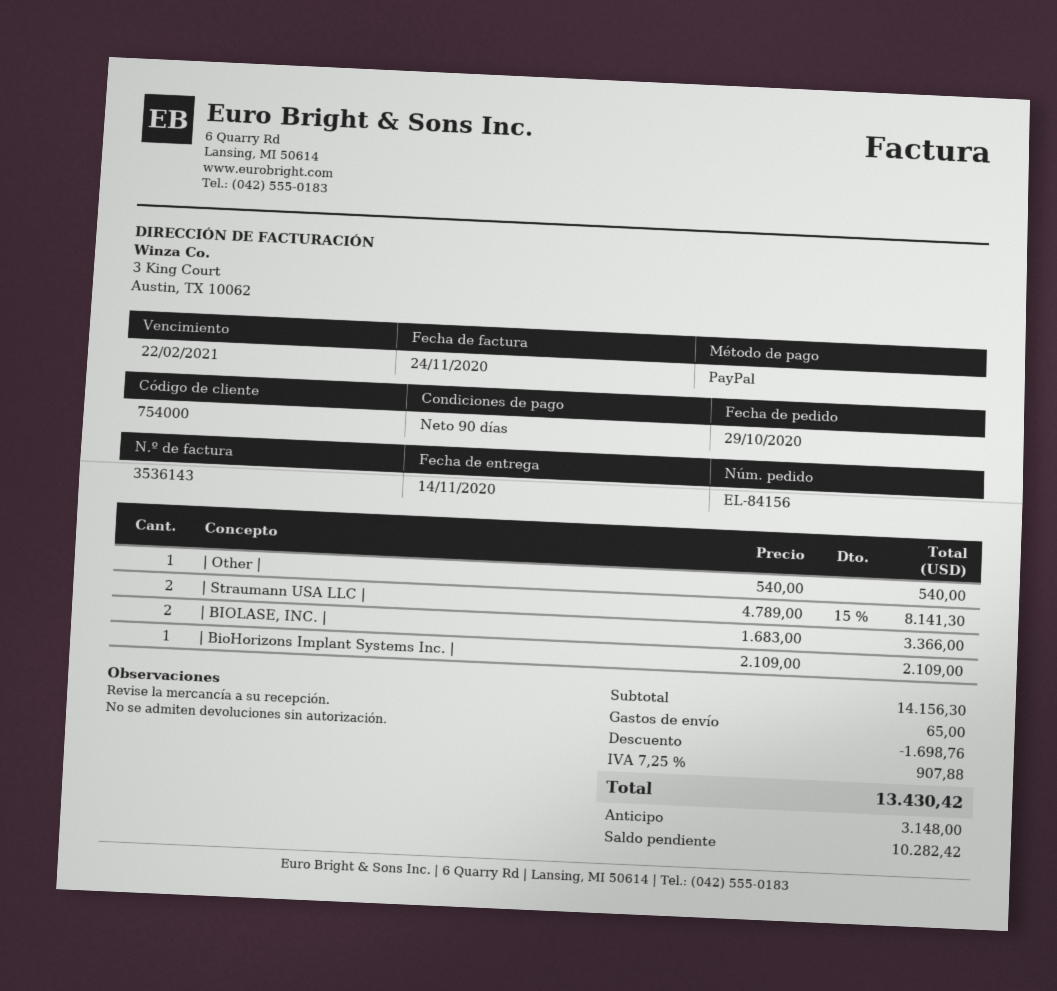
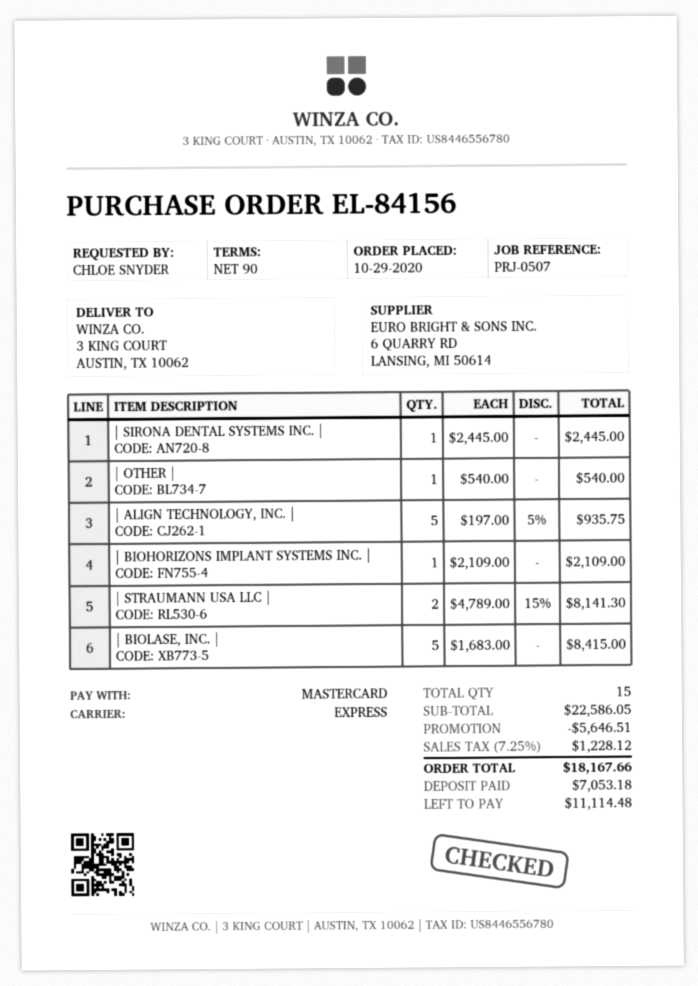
payment method: PayPal -> Mastercard
| BIOLASE, INC. |: 2 x 1683.00 = 3366.00 -> 5 x 1683.00 = 8415.00
| SIRONA DENTAL SYSTEMS INC. |: none -> 1 x 2445.00 = 2445.00
| ALIGN TECHNOLOGY, INC. |: none -> 5 x 197.00 - 5% = 935.75
subtotal: 14156.30 -> 22586.05
discount: 1698.76 -> 5646.51
shipping: 65.00 -> none
tax: 7.25% = 907.88 -> 7.25% = 1228.12
total: 13430.42 -> 18167.66
deposit: 3148.00 -> 7053.18
balance: 10282.42 -> 11114.48

